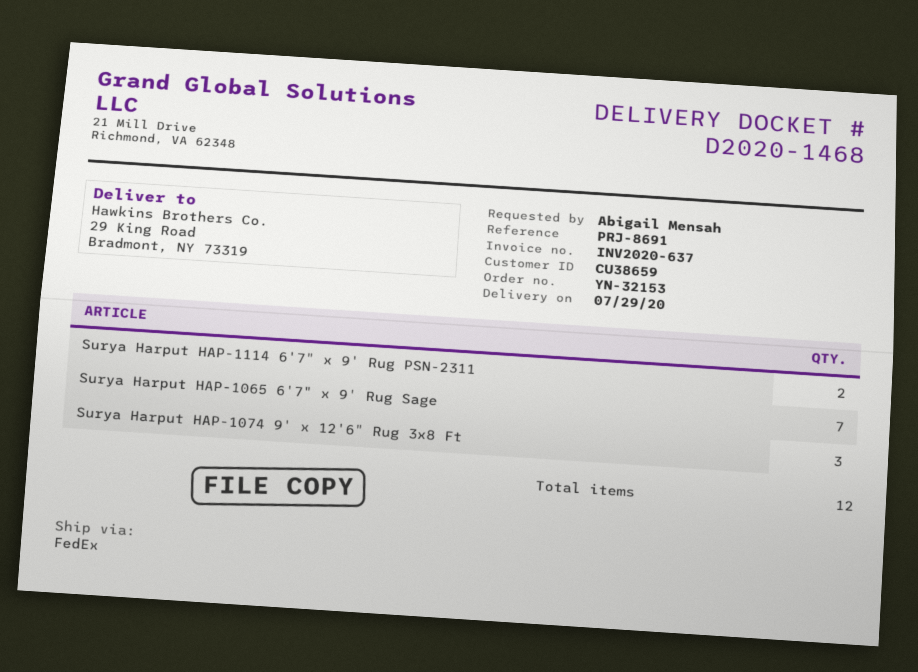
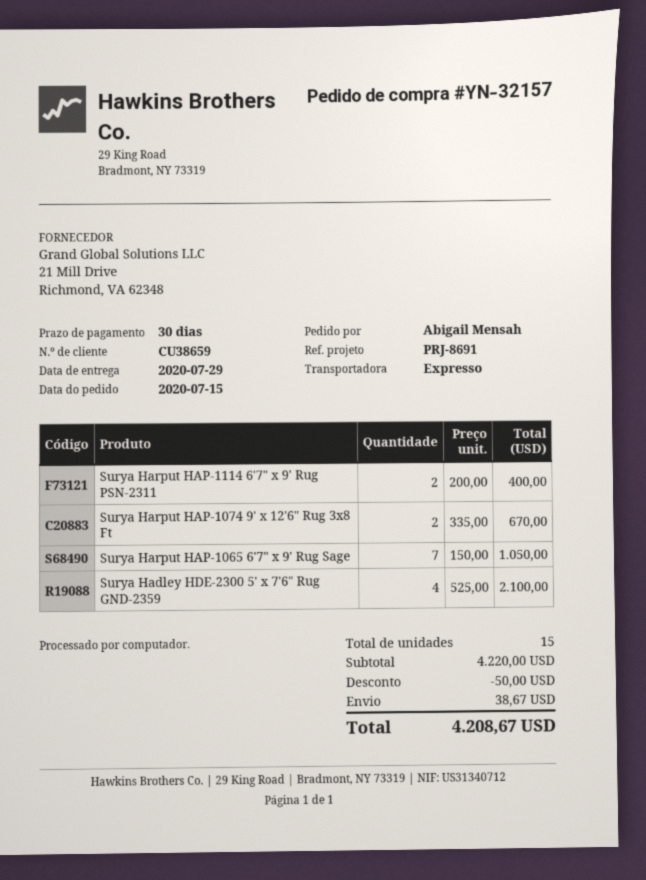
order number: YN-32153 -> YN-32157
shipping method: FedEx -> express
Surya Harput HAP-1074 9' x 12'6" Rug 3x8 Ft: 3 -> 2
Surya Hadley HDE-2300 5' x 7'6" Rug GND-2359: none -> 4
total quantity: 12 -> 15

